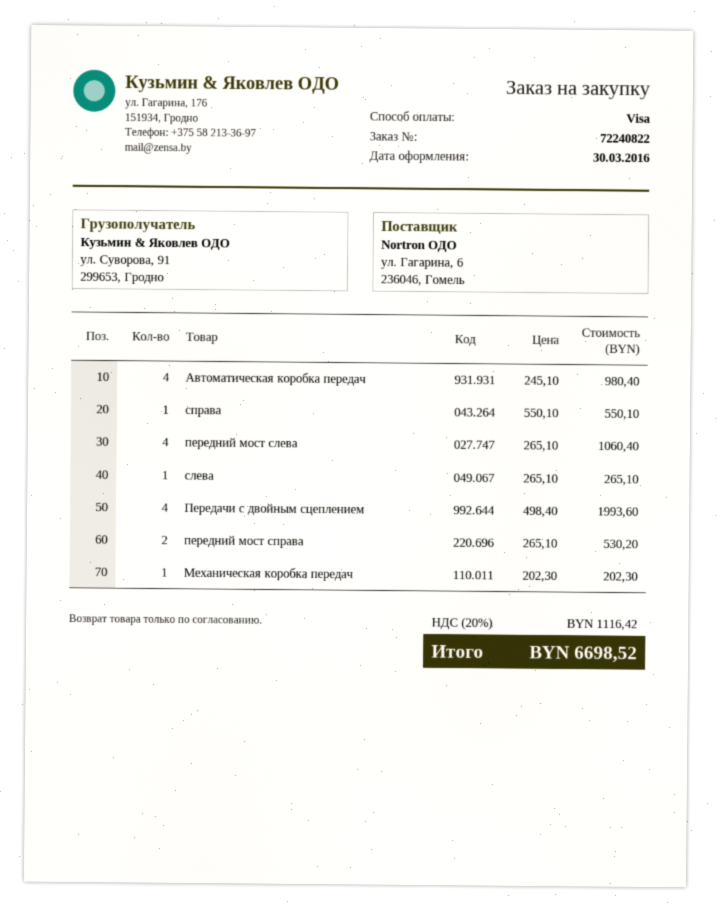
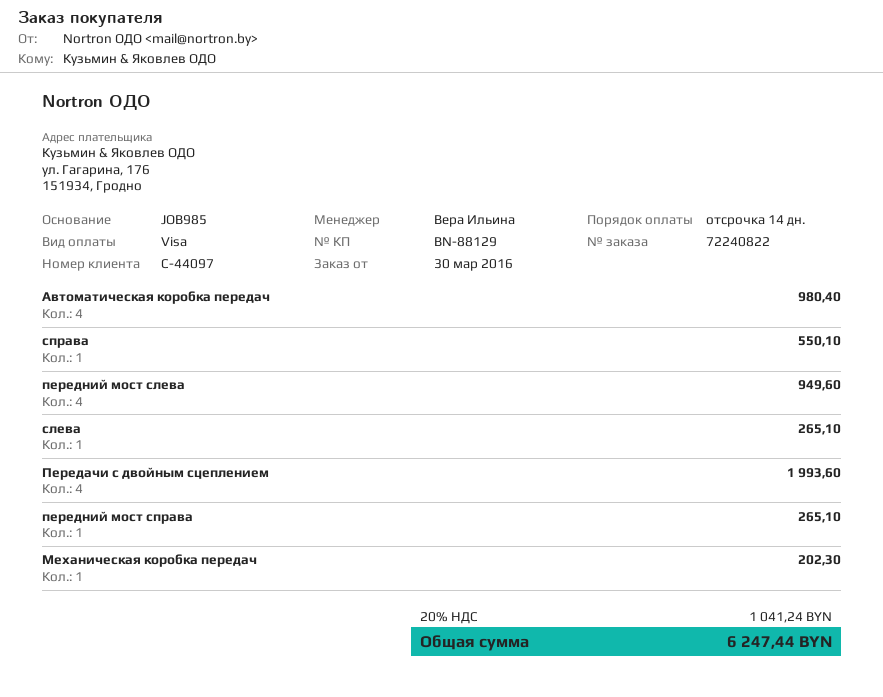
передний мост слева: 4 for 1060.40 -> 4 for 949.60
передний мост справа: 2 for 530.20 -> 1 for 265.10
tax: 20% = 1116.42 -> 20% = 1041.24
total: 6698.52 -> 6247.44

